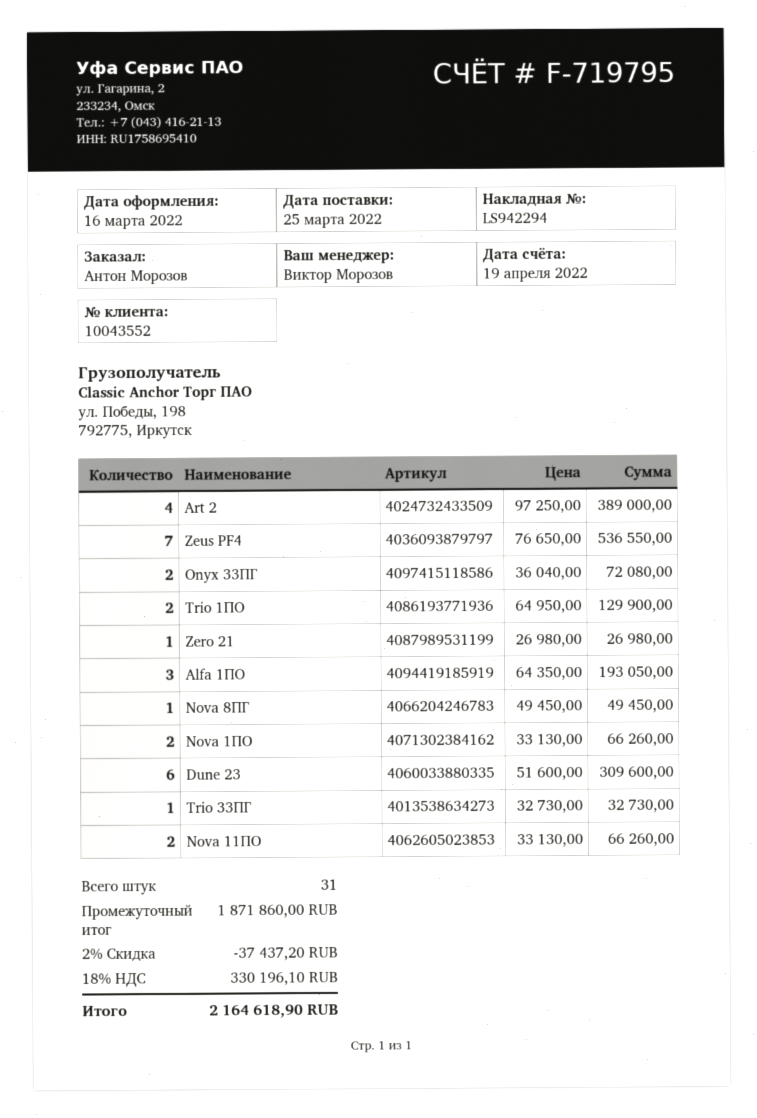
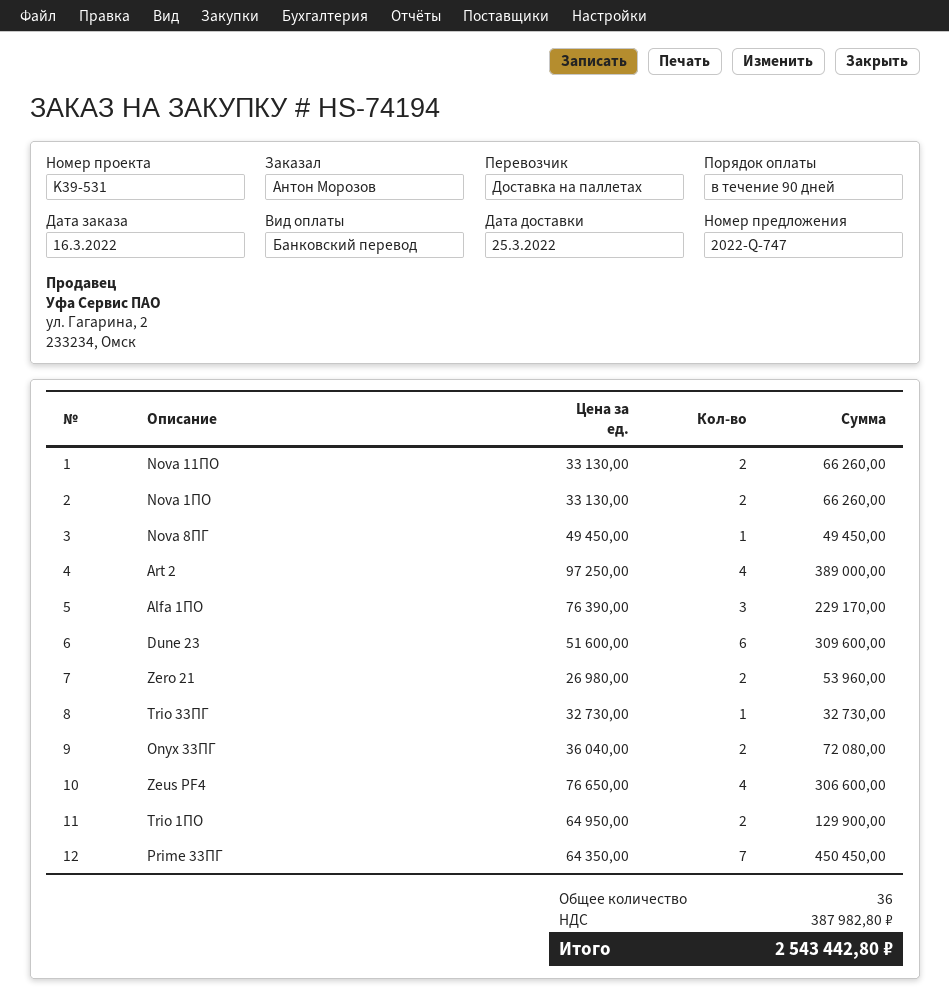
Zeus PF4: 7 x 76650.00 = 536550.00 -> 4 x 76650.00 = 306600.00
Zero 21: 1 x 26980.00 = 26980.00 -> 2 x 26980.00 = 53960.00
Alfa 1ПО: 3 x 64350.00 = 193050.00 -> 3 x 76390.00 = 229170.00
Prime 33ПГ: none -> 7 x 64350.00 = 450450.00
total quantity: 31 -> 36
discount: 2% = 37437.20 -> none
tax: 330196.10 -> 387982.80
total: 2164618.90 -> 2543442.80

